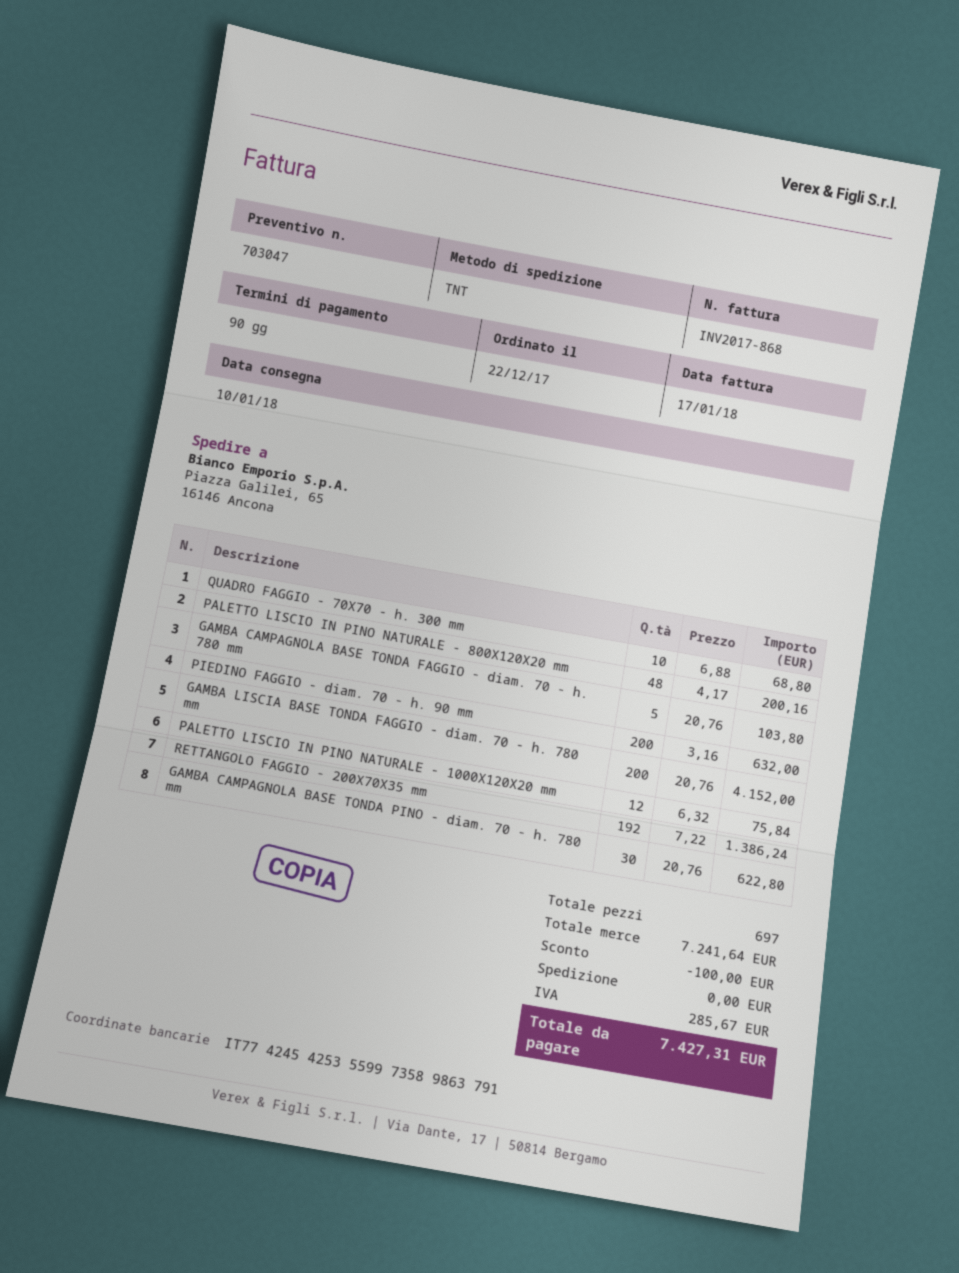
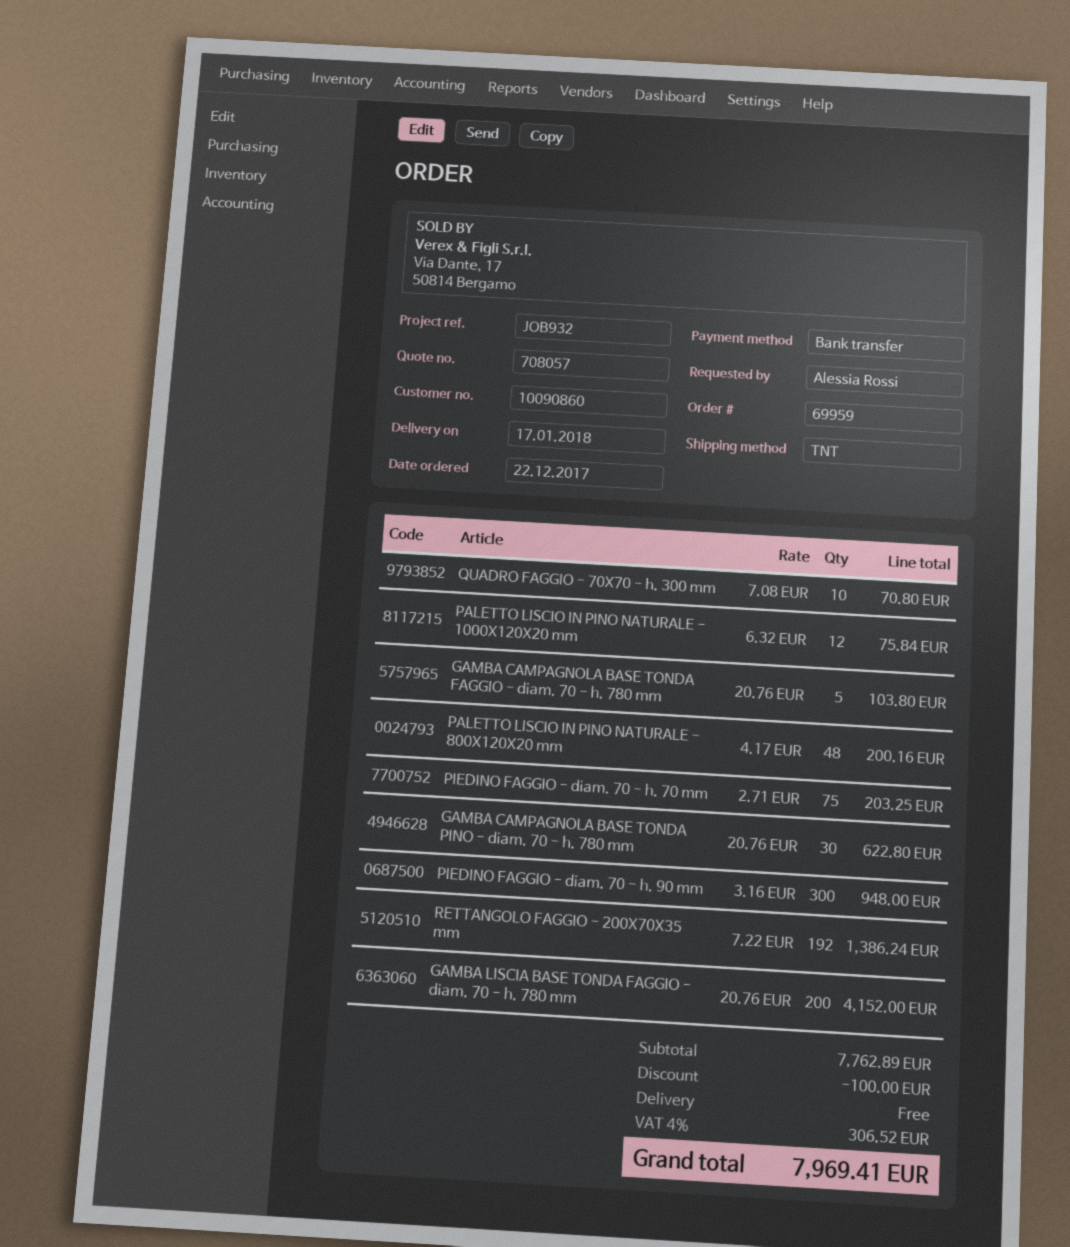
quote number: 703047 -> 708057
delivery date: 2018-01-10 -> 2018-01-17
QUADRO FAGGIO - 70X70 - h. 300 mm: 10 x 6.88 = 68.80 -> 10 x 7.08 = 70.80
PIEDINO FAGGIO - diam. 70 - h. 90 mm: 200 x 3.16 = 632.00 -> 300 x 3.16 = 948.00
PIEDINO FAGGIO - diam. 70 - h. 70 mm: none -> 75 x 2.71 = 203.25
subtotal: 7241.64 -> 7762.89
tax: 285.67 -> 306.52
total: 7427.31 -> 7969.41

